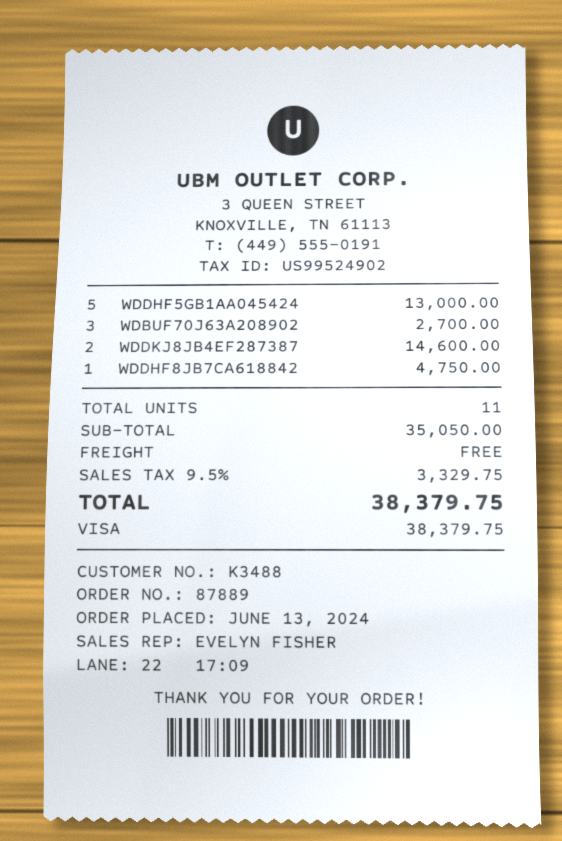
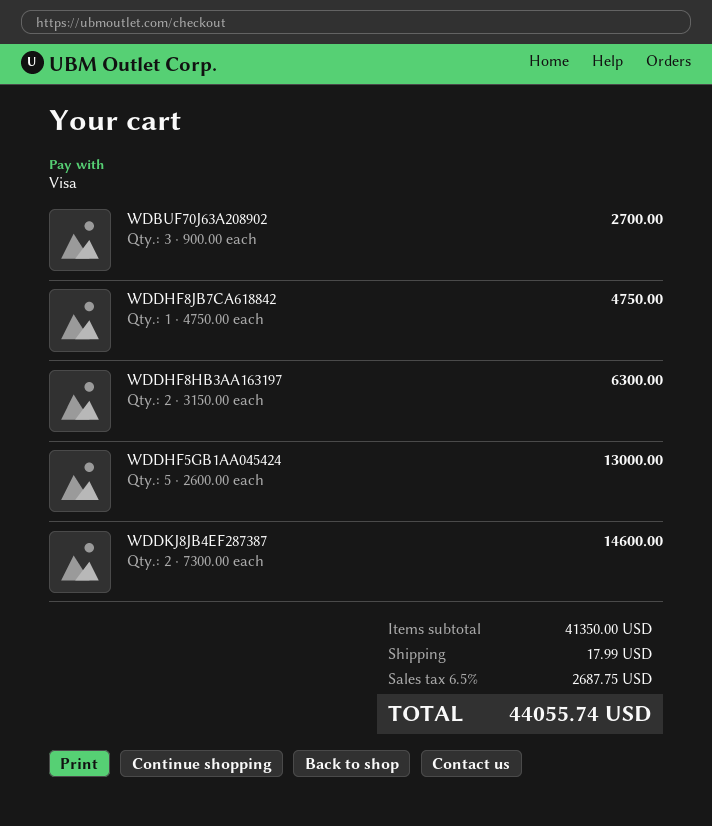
WDDHF8HB3AA163197: none -> 2 for 6300.00
subtotal: 35050.00 -> 41350.00
shipping: 0.00 -> 17.99
tax: 9.5% = 3329.75 -> 6.5% = 2687.75
total: 38379.75 -> 44055.74

